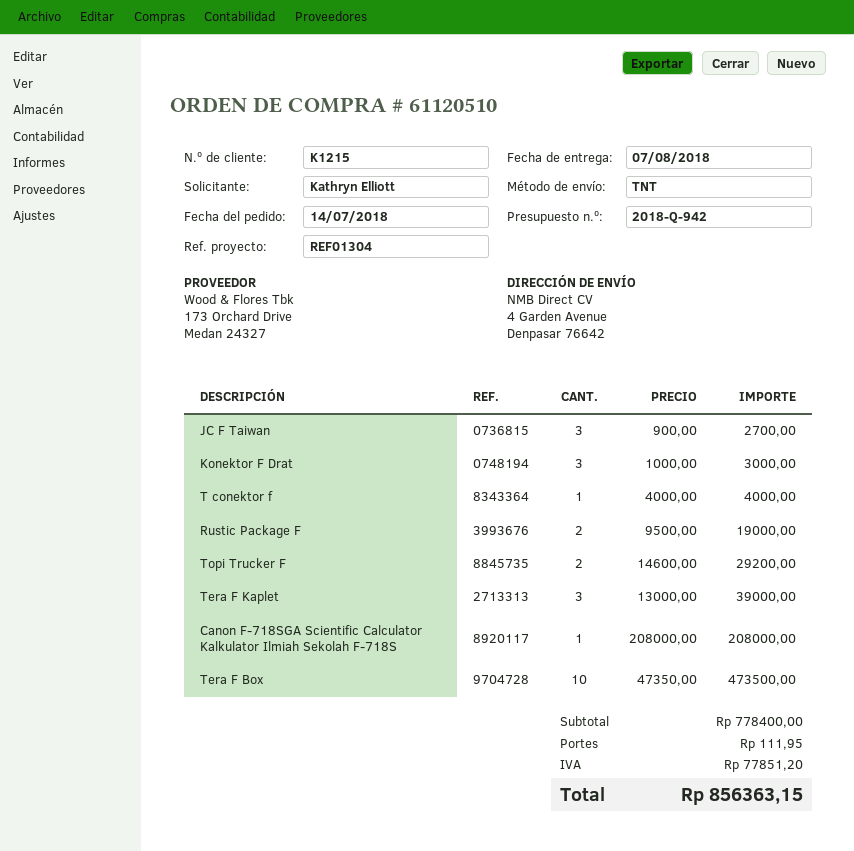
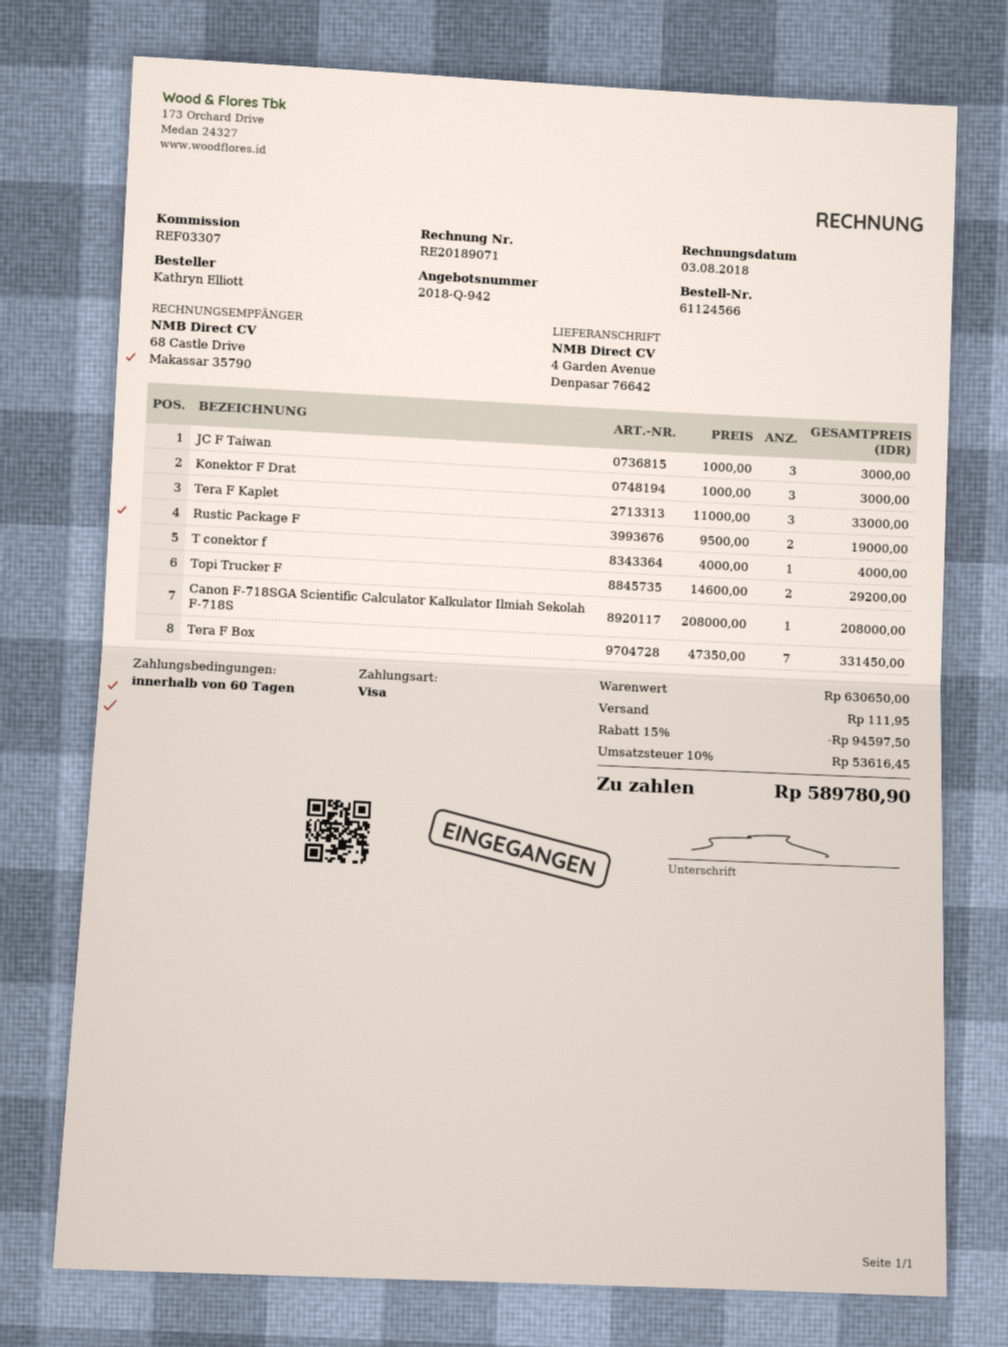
order number: 61120510 -> 61124566
reference: REF01304 -> REF03307
JC F Taiwan: 3 x 900.00 = 2700.00 -> 3 x 1000.00 = 3000.00
Tera F Kaplet: 3 x 13000.00 = 39000.00 -> 3 x 11000.00 = 33000.00
Tera F Box: 10 x 47350.00 = 473500.00 -> 7 x 47350.00 = 331450.00
subtotal: 778400.00 -> 630650.00
discount: none -> 15% = 94597.50
tax: 77851.20 -> 53616.45
total: 856363.15 -> 589780.90

